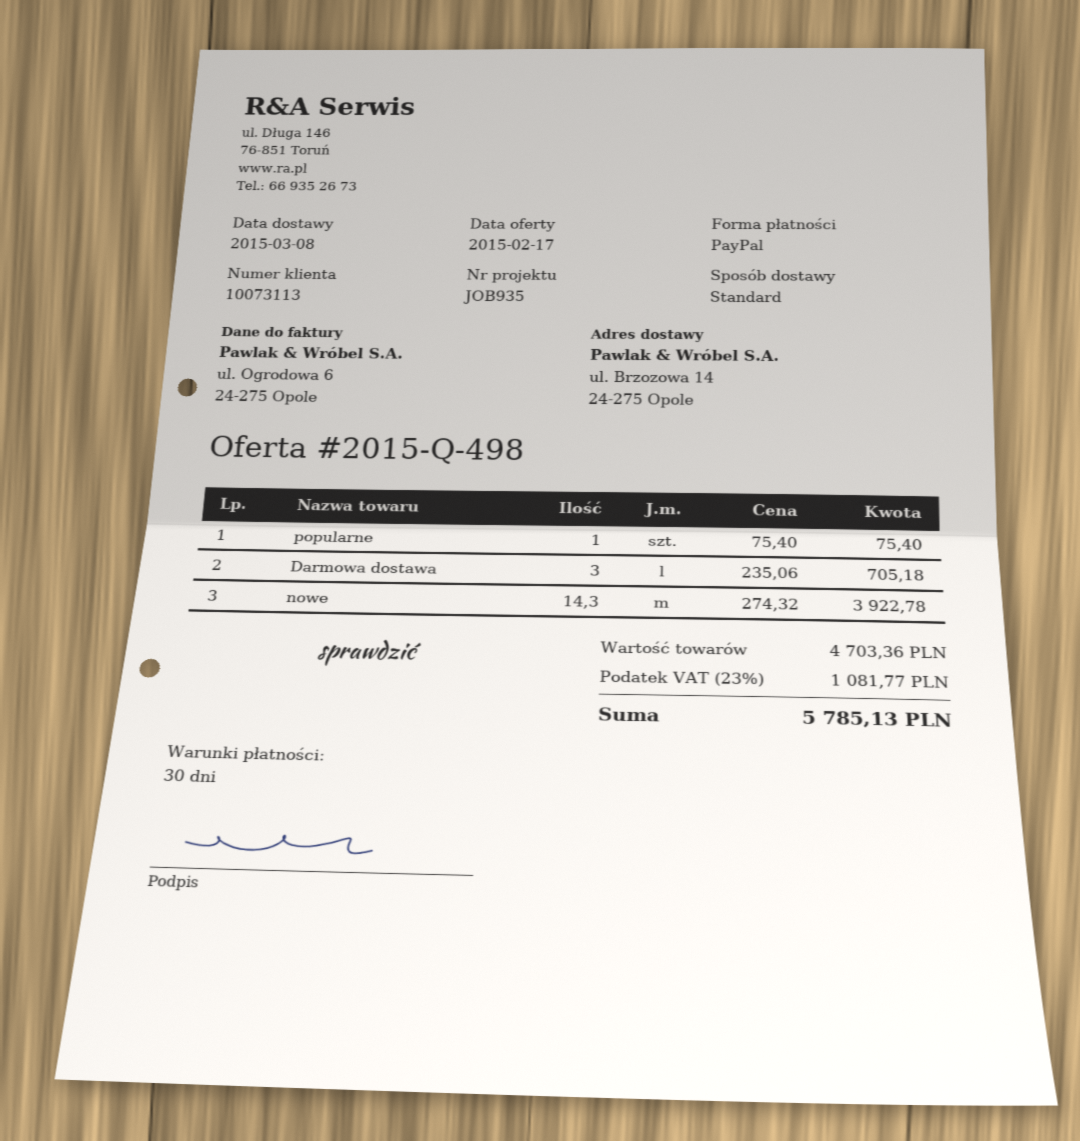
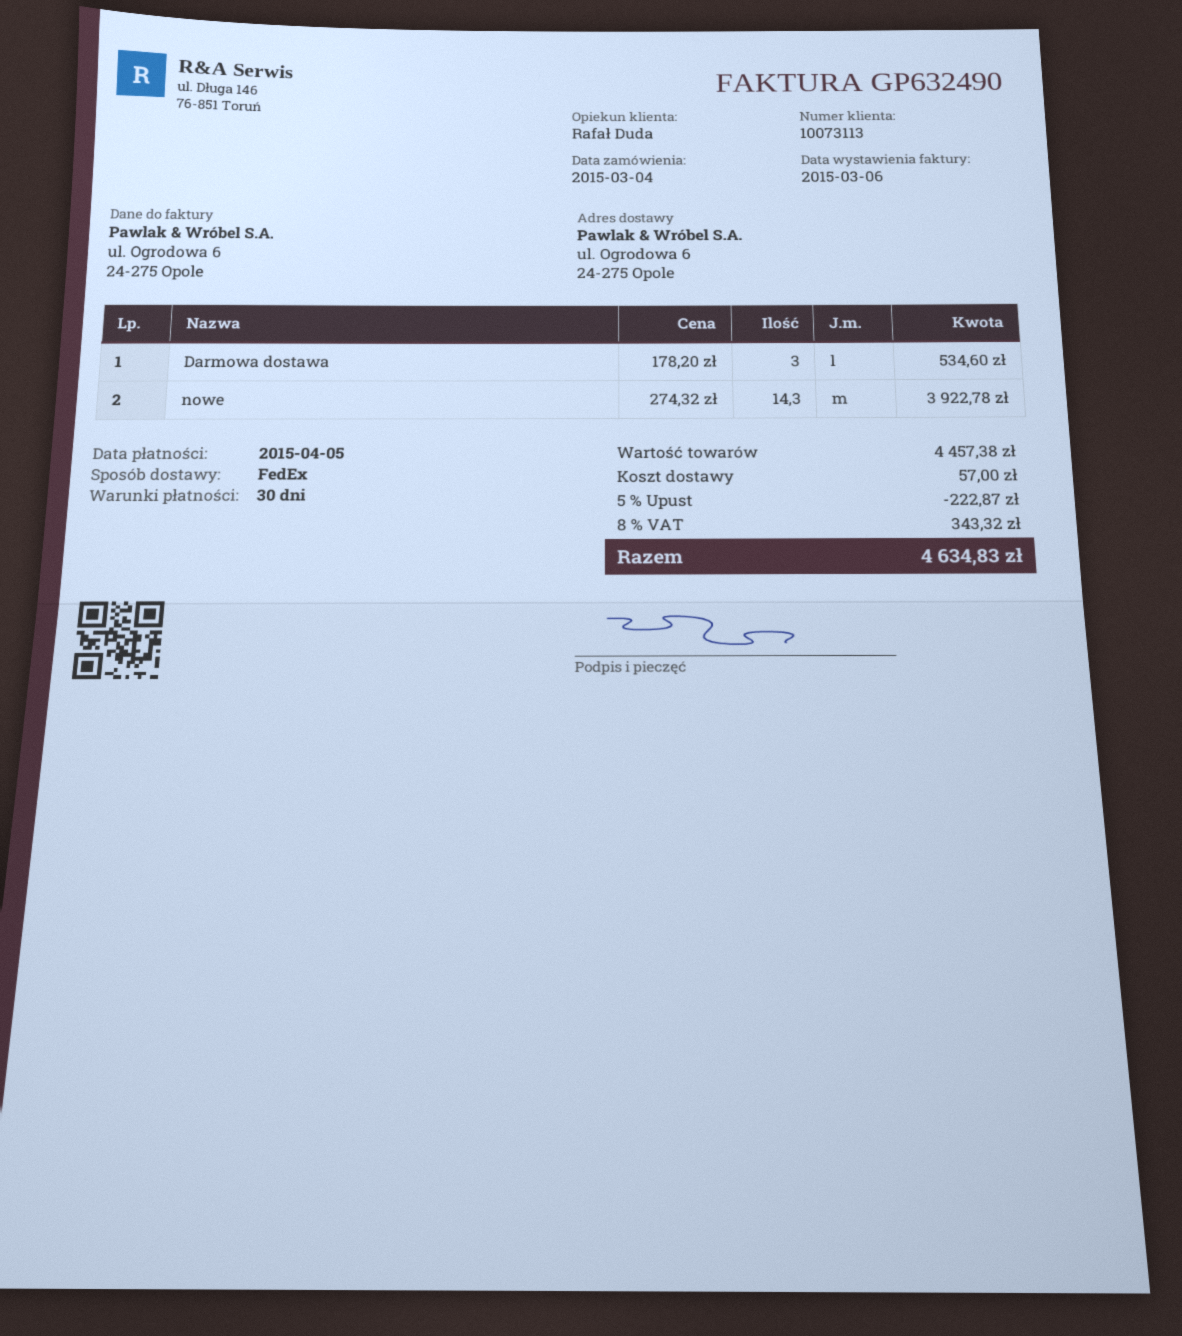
shipping method: standard -> FedEx
ship to: ul. Brzozowa 14, 24-275 Opole -> ul. Ogrodowa 6, 24-275 Opole
popularne: 1 x 75.40 = 75.40 -> none
Darmowa dostawa: 3 x 235.06 = 705.18 -> 3 x 178.20 = 534.60
subtotal: 4703.36 -> 4457.38
discount: none -> 5% = 222.87
shipping: none -> 57.00
tax: 23% = 1081.77 -> 8% = 343.32
total: 5785.13 -> 4634.83

